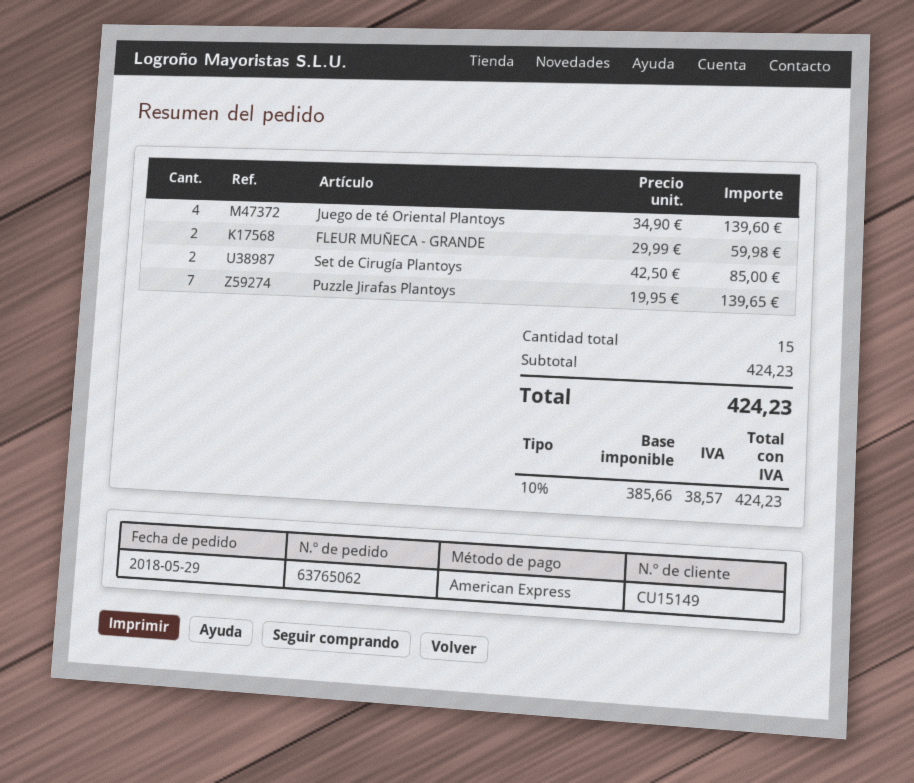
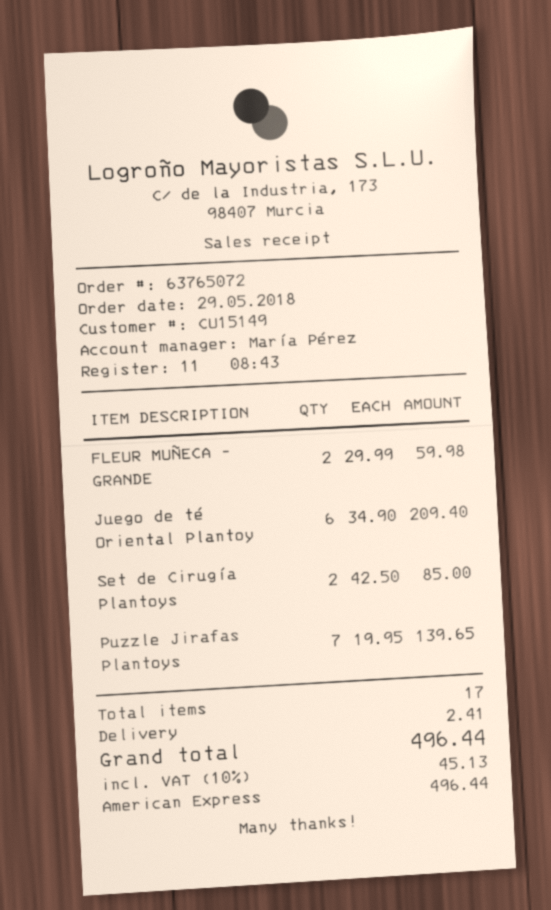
order number: 63765062 -> 63765072
Juego de té Oriental Plantoys: 4 x 34.90 = 139.60 -> 6 x 34.90 = 209.40
total quantity: 15 -> 17
shipping: none -> 2.41
tax: 10% = 38.57 -> 10% = 45.13
total: 424.23 -> 496.44

